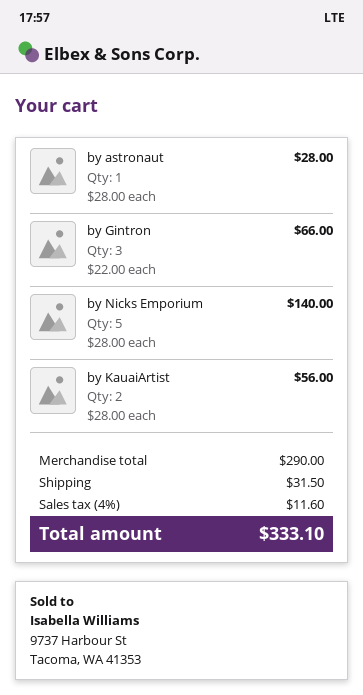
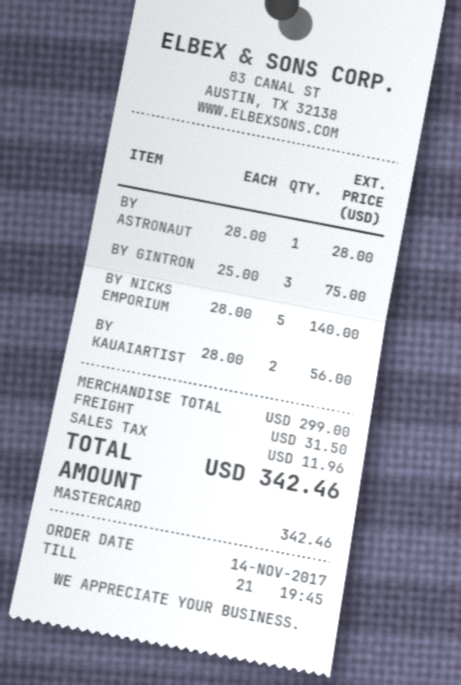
by Gintron: 3 x 22.00 = 66.00 -> 3 x 25.00 = 75.00
subtotal: 290.00 -> 299.00
tax: 11.60 -> 11.96
total: 333.10 -> 342.46

